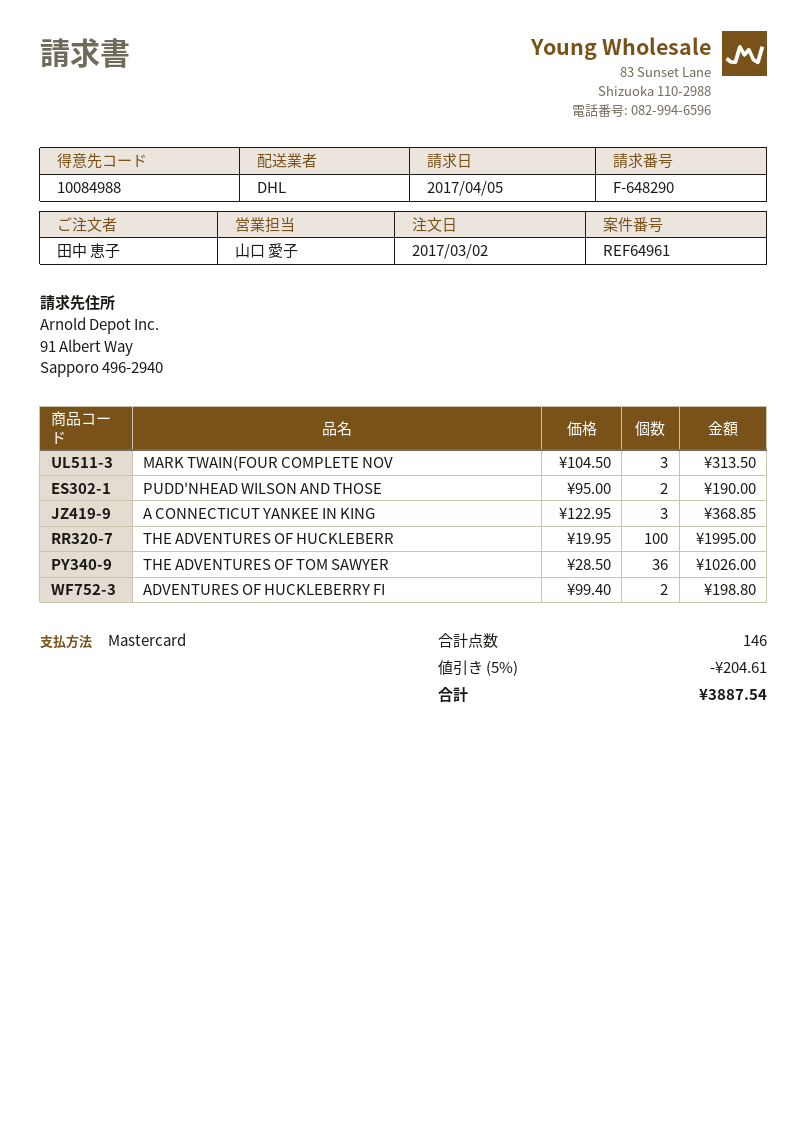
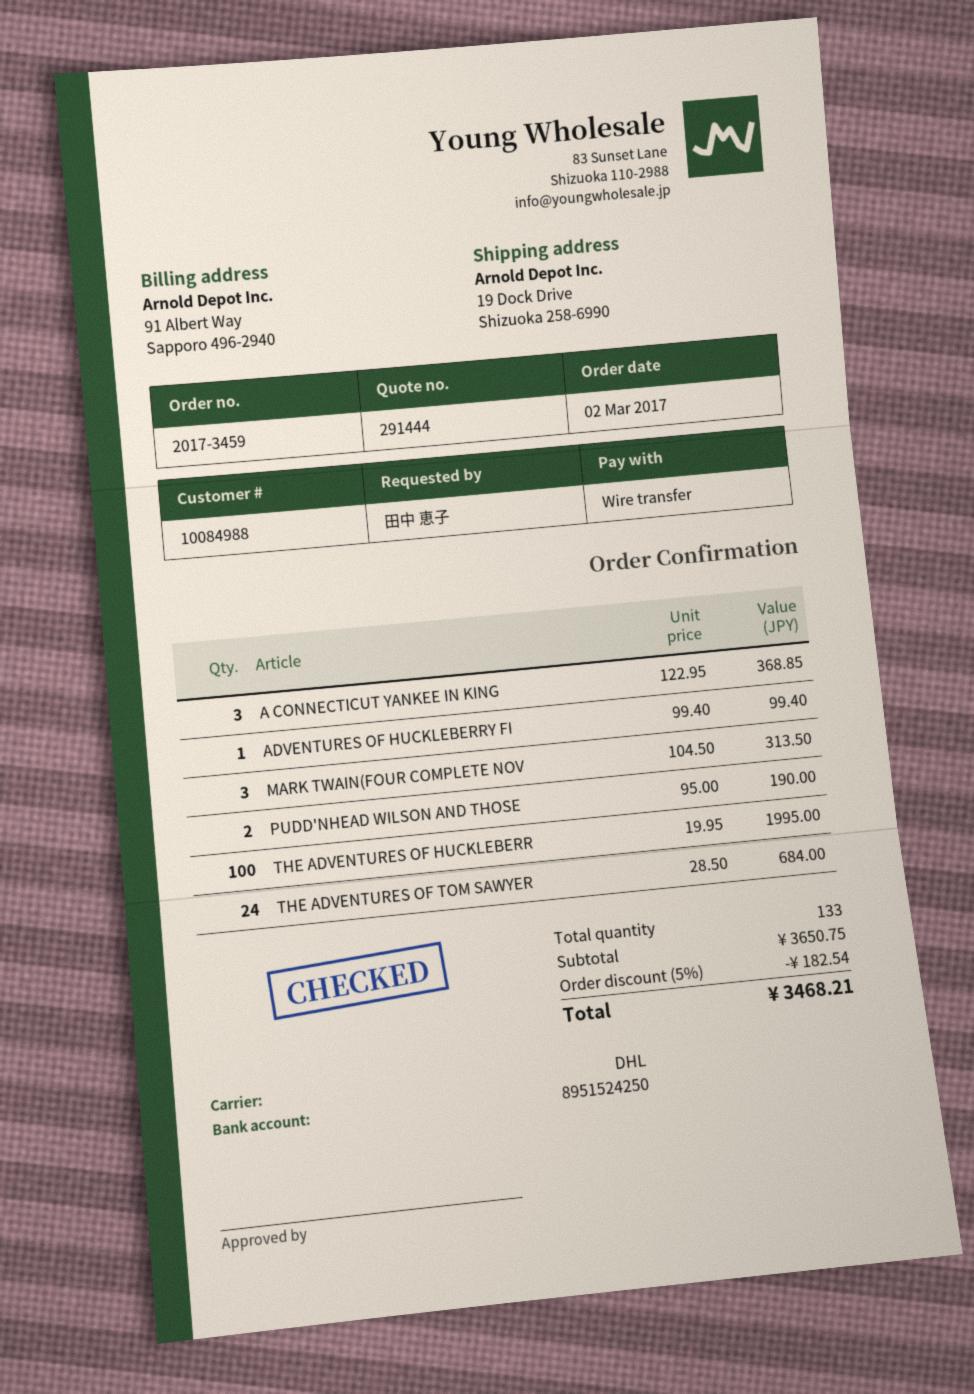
payment method: Mastercard -> bank transfer
THE ADVENTURES OF TOM SAWYER: 36 x 28.50 = 1026.00 -> 24 x 28.50 = 684.00
ADVENTURES OF HUCKLEBERRY FI: 2 x 99.40 = 198.80 -> 1 x 99.40 = 99.40
total quantity: 146 -> 133
discount: 5% = 204.61 -> 5% = 182.54
total: 3887.54 -> 3468.21

